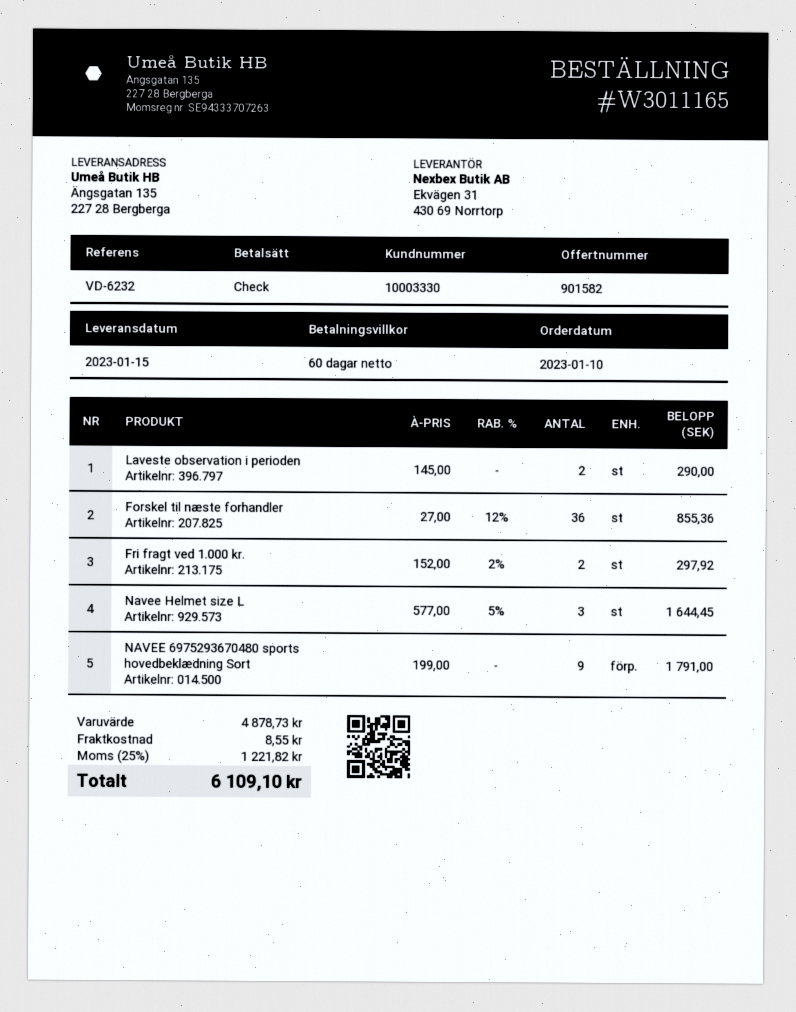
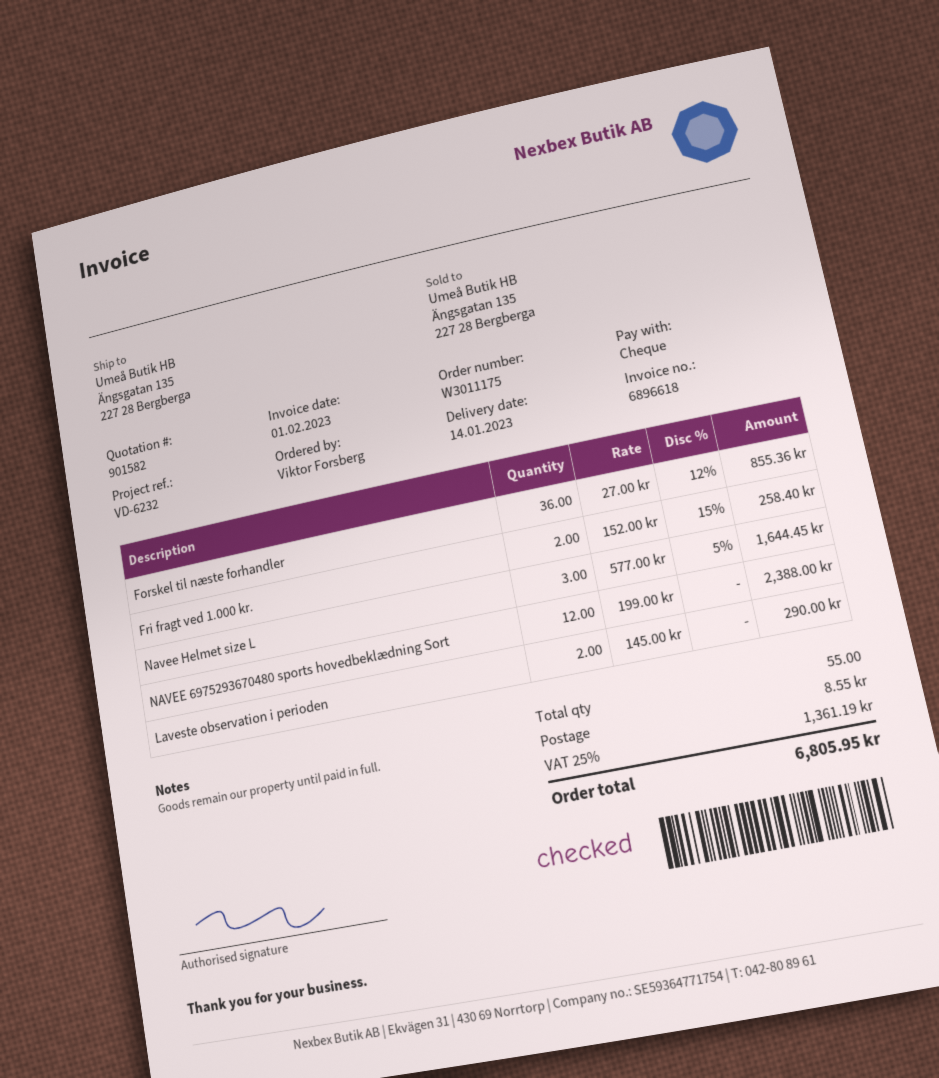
order number: W3011165 -> W3011175
delivery date: 2023-01-15 -> 2023-01-14
Fri fragt ved 1.000 kr.: 2 x 152.00 - 2% = 297.92 -> 2 x 152.00 - 15% = 258.40
NAVEE 6975293670480 sports hovedbeklædning Sort: 9 x 199.00 = 1791.00 -> 12 x 199.00 = 2388.00
tax: 25% = 1221.82 -> 25% = 1361.19
total: 6109.10 -> 6805.95

